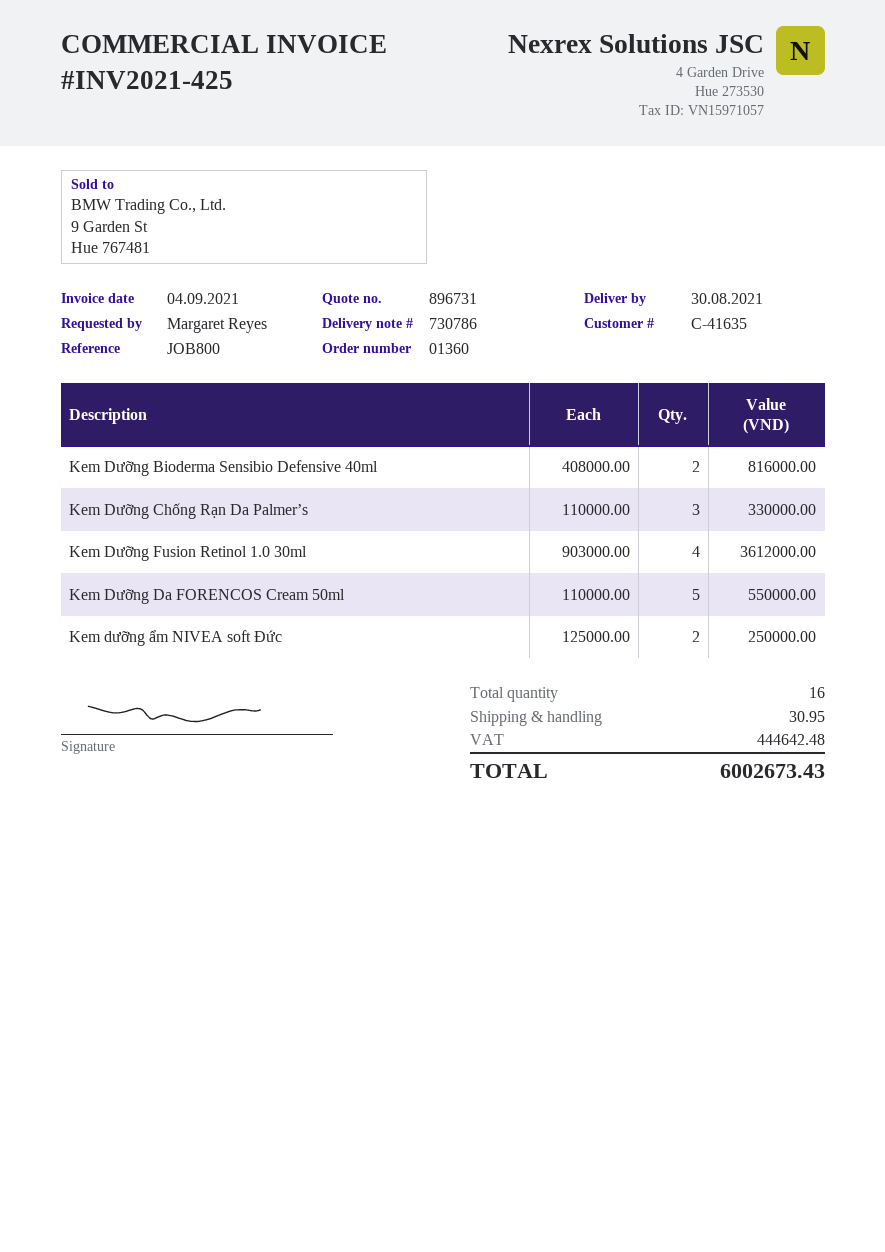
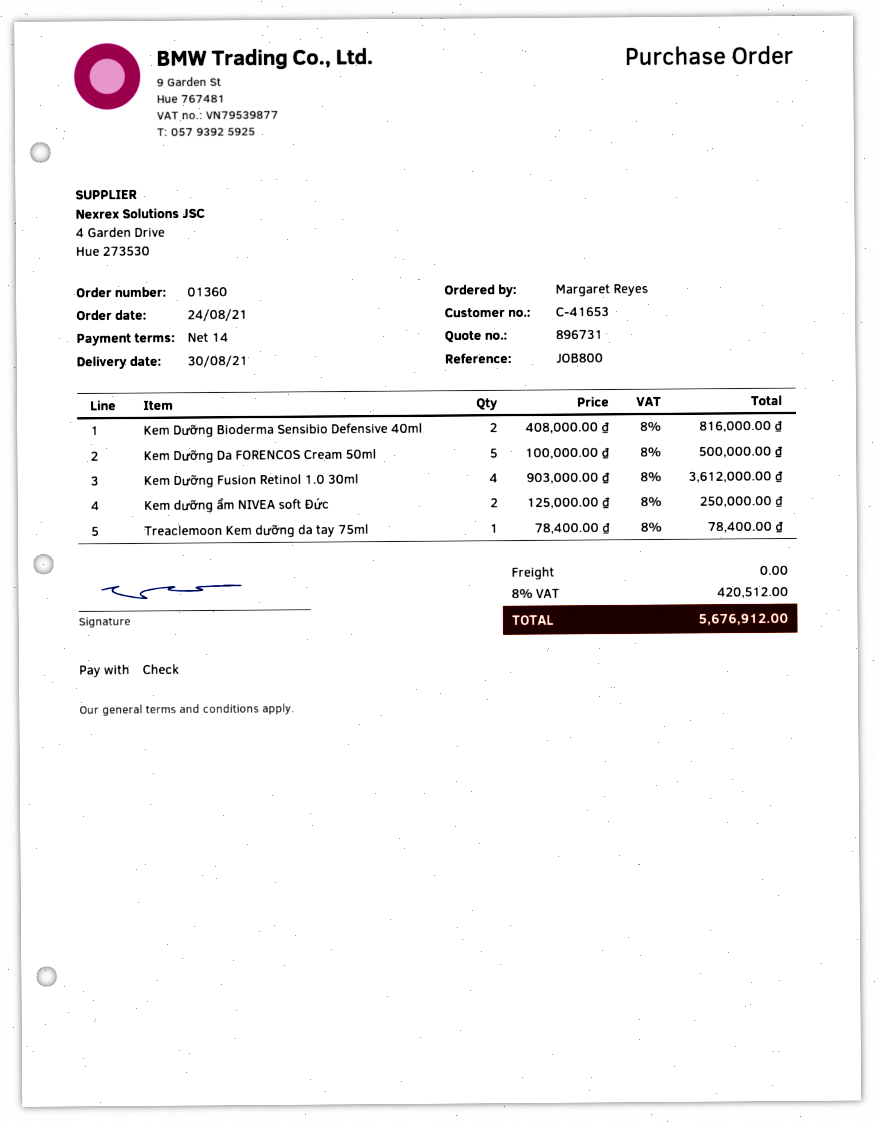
customer number: C-41635 -> C-41653
Kem Dưỡng Chống Rạn Da Palmer’s: 3 x 110000.00 = 330000.00 -> none
Kem Dưỡng Da FORENCOS Cream 50ml: 5 x 110000.00 = 550000.00 -> 5 x 100000.00 = 500000.00
Treaclemoon Kem dưỡng da tay 75ml: none -> 1 x 78400.00 = 78400.00
shipping: 30.95 -> 0.00
tax: 444642.48 -> 420512.00
total: 6002673.43 -> 5676912.00

